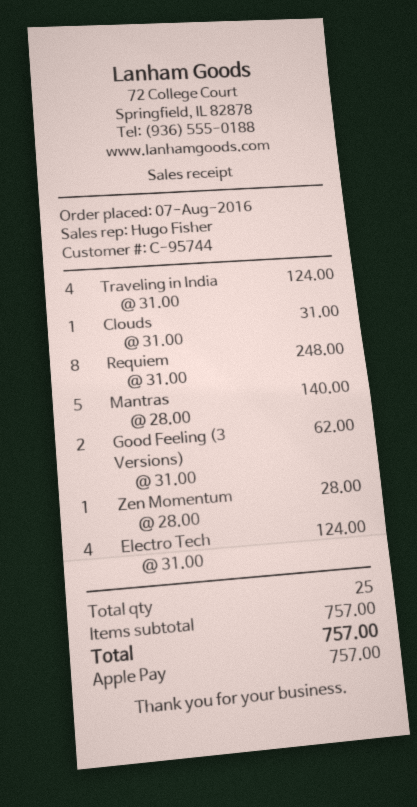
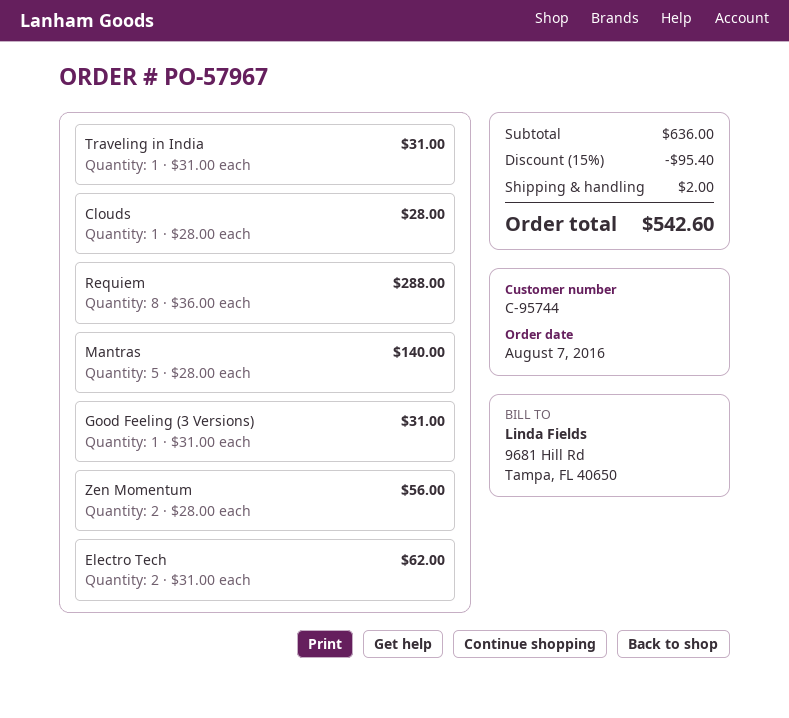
Traveling in India: 4 x 31.00 = 124.00 -> 1 x 31.00 = 31.00
Clouds: 1 x 31.00 = 31.00 -> 1 x 28.00 = 28.00
Requiem: 8 x 31.00 = 248.00 -> 8 x 36.00 = 288.00
Good Feeling (3 Versions): 2 x 31.00 = 62.00 -> 1 x 31.00 = 31.00
Zen Momentum: 1 x 28.00 = 28.00 -> 2 x 28.00 = 56.00
Electro Tech: 4 x 31.00 = 124.00 -> 2 x 31.00 = 62.00
subtotal: 757.00 -> 636.00
discount: none -> 15% = 95.40
shipping: none -> 2.00
total: 757.00 -> 542.60

